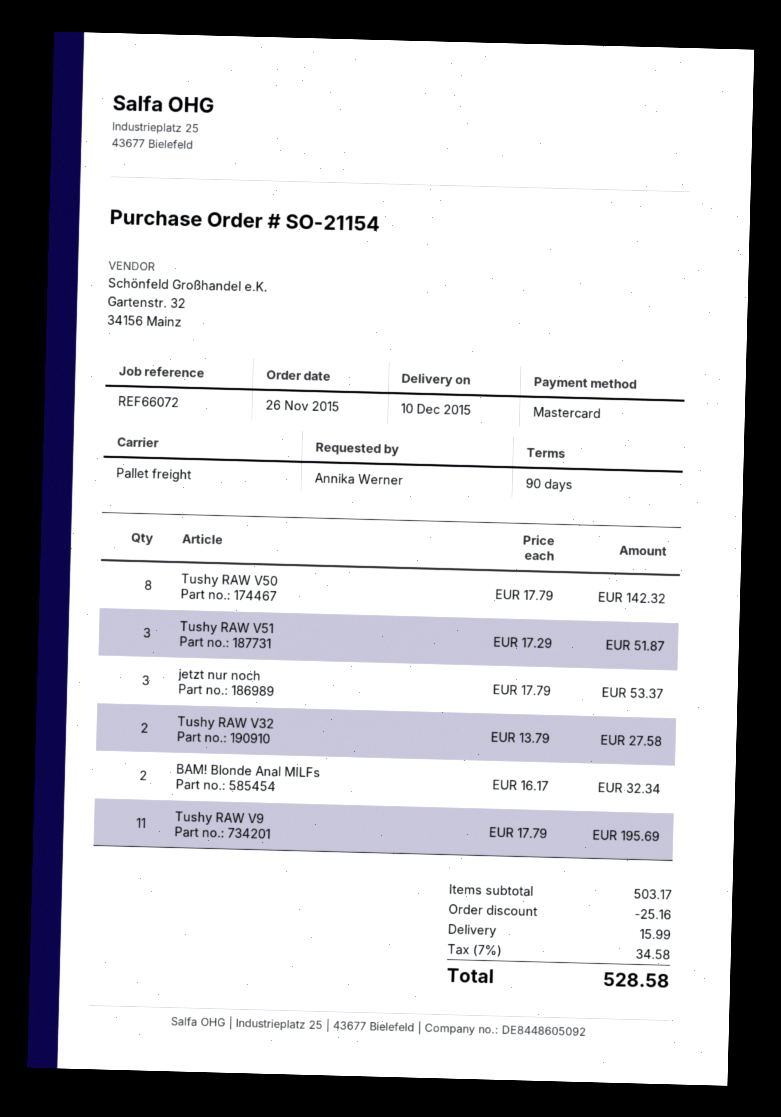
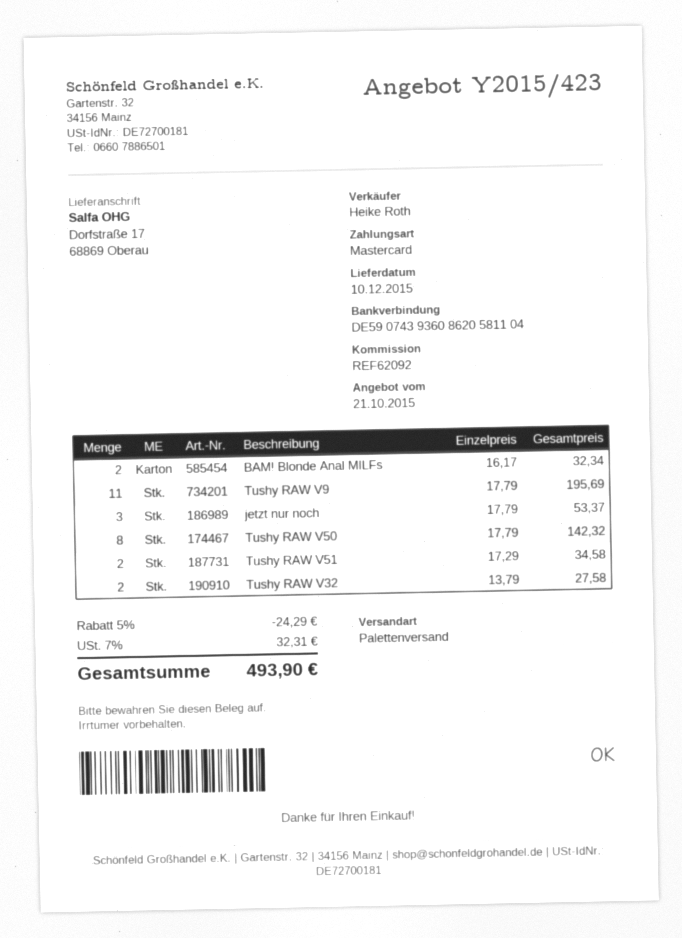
reference: REF66072 -> REF62092
Tushy RAW V51: 3 x 17.29 = 51.87 -> 2 x 17.29 = 34.58
discount: 25.16 -> 24.29
shipping: 15.99 -> none
tax: 7% = 34.58 -> 7% = 32.31
total: 528.58 -> 493.90

